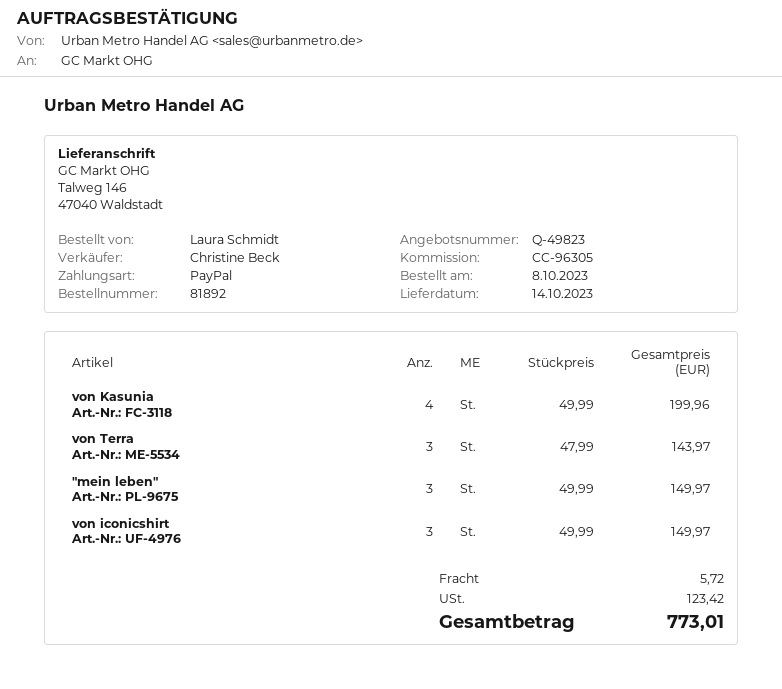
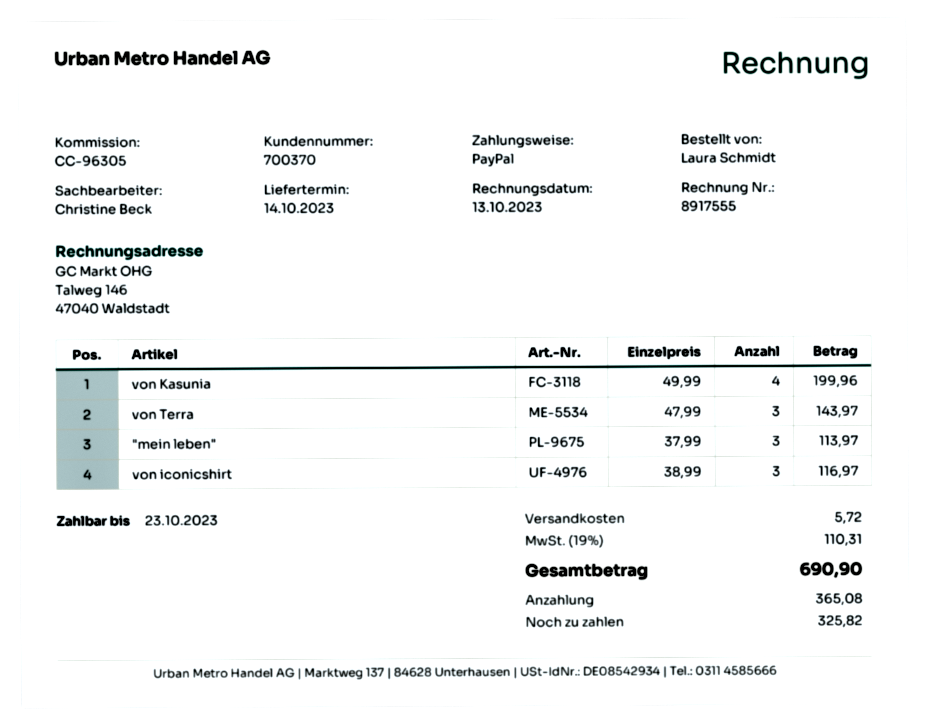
"mein leben": 3 x 49.99 = 149.97 -> 3 x 37.99 = 113.97
von iconicshirt: 3 x 49.99 = 149.97 -> 3 x 38.99 = 116.97
tax: 123.42 -> 110.31
total: 773.01 -> 690.90

